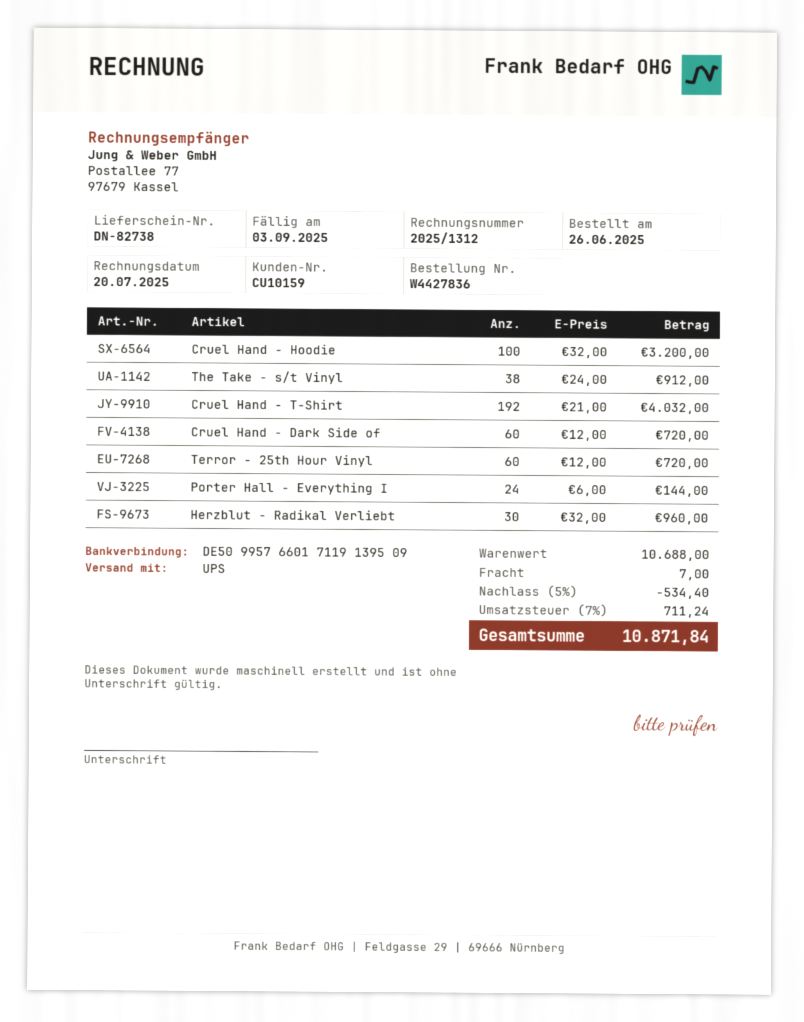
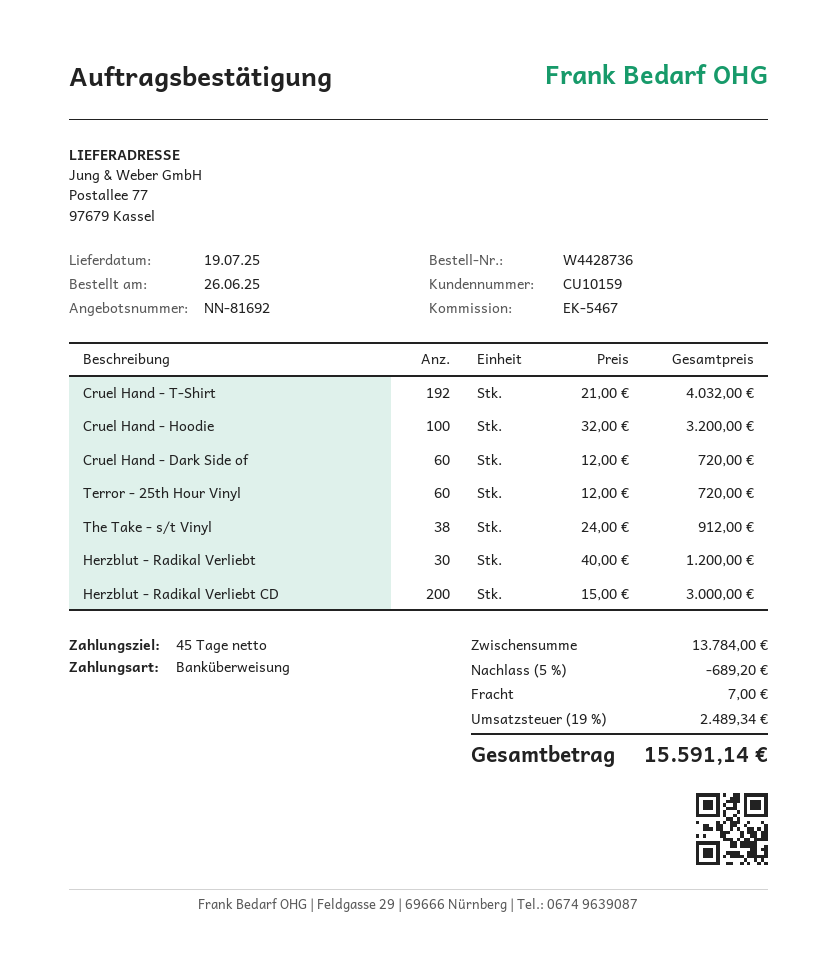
order number: W4427836 -> W4428736
Porter Hall - Everything I: 24 x 6.00 = 144.00 -> none
Herzblut - Radikal Verliebt: 30 x 32.00 = 960.00 -> 30 x 40.00 = 1200.00
Herzblut - Radikal Verliebt CD: none -> 200 x 15.00 = 3000.00
subtotal: 10688.00 -> 13784.00
discount: 5% = 534.40 -> 5% = 689.20
tax: 7% = 711.24 -> 19% = 2489.34
total: 10871.84 -> 15591.14

